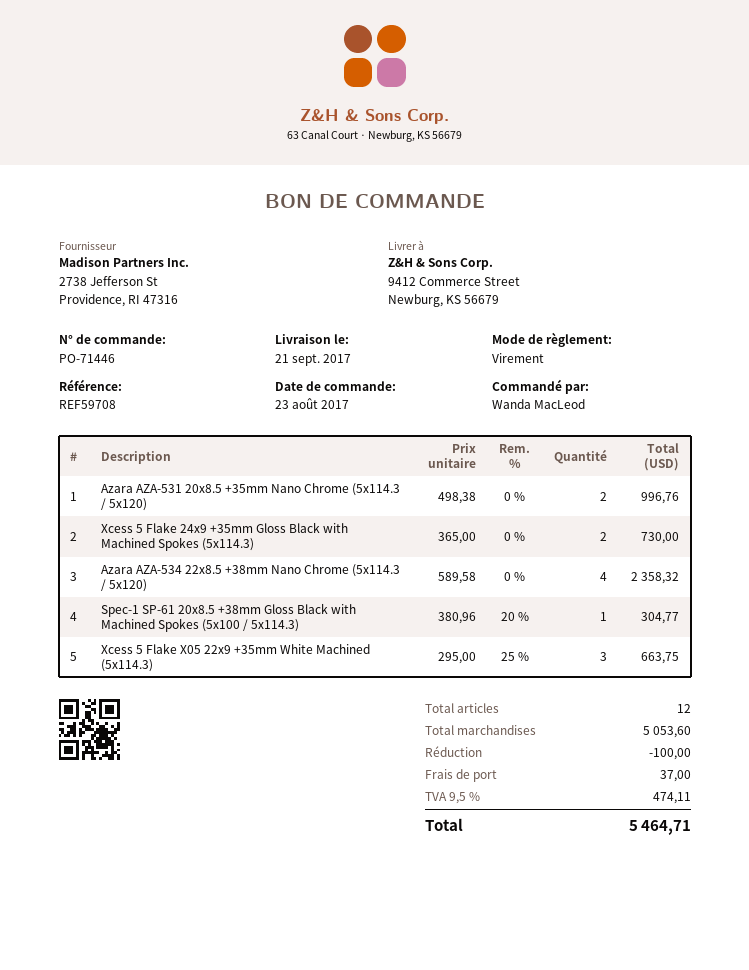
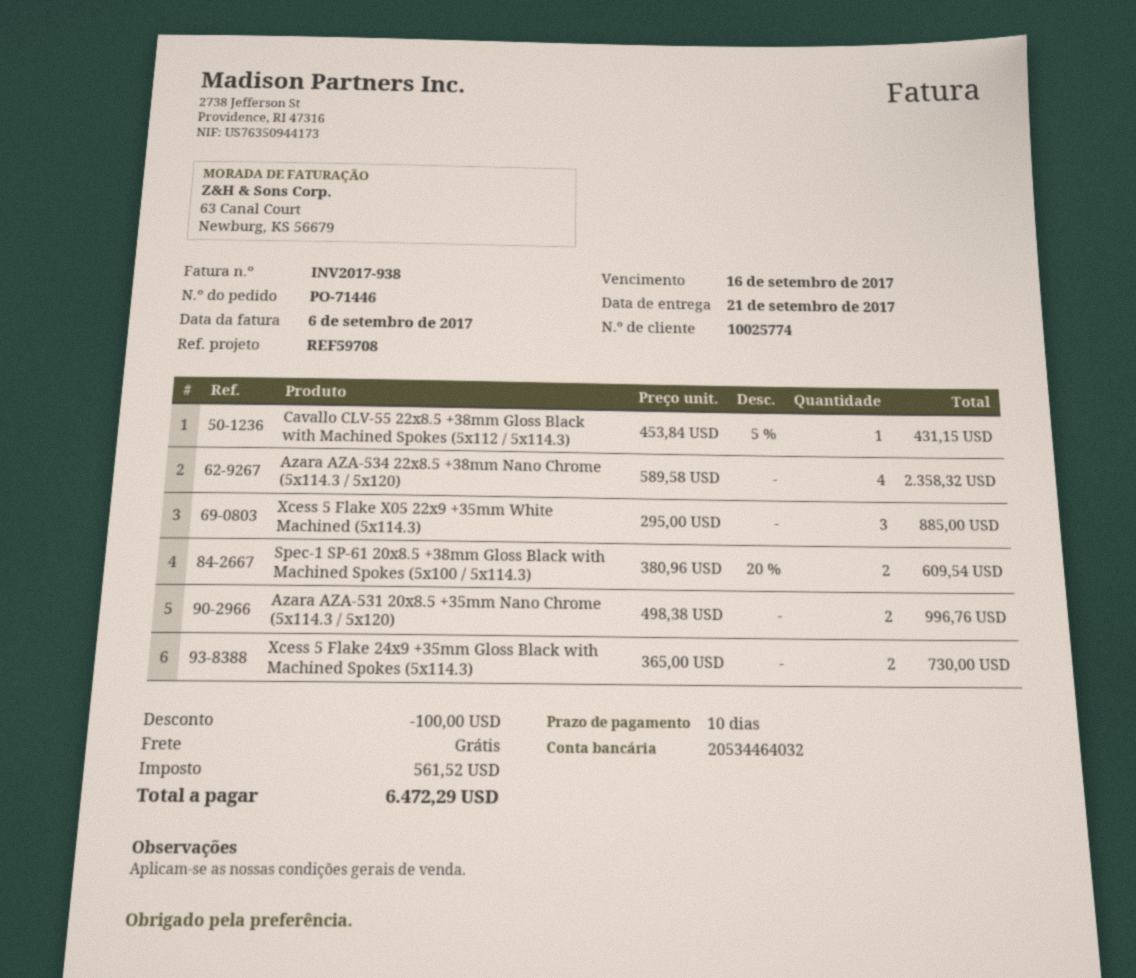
Spec-1 SP-61 20x8.5 +38mm Gloss Black with Machined Spokes (5x100 / 5x114.3): 1 x 380.96 - 20% = 304.77 -> 2 x 380.96 - 20% = 609.54
Xcess 5 Flake X05 22x9 +35mm White Machined (5x114.3): 3 x 295.00 - 25% = 663.75 -> 3 x 295.00 = 885.00
Cavallo CLV-55 22x8.5 +38mm Gloss Black with Machined Spokes (5x112 / 5x114.3): none -> 1 x 453.84 - 5% = 431.15
shipping: 37.00 -> 0.00
tax: 474.11 -> 561.52
total: 5464.71 -> 6472.29

